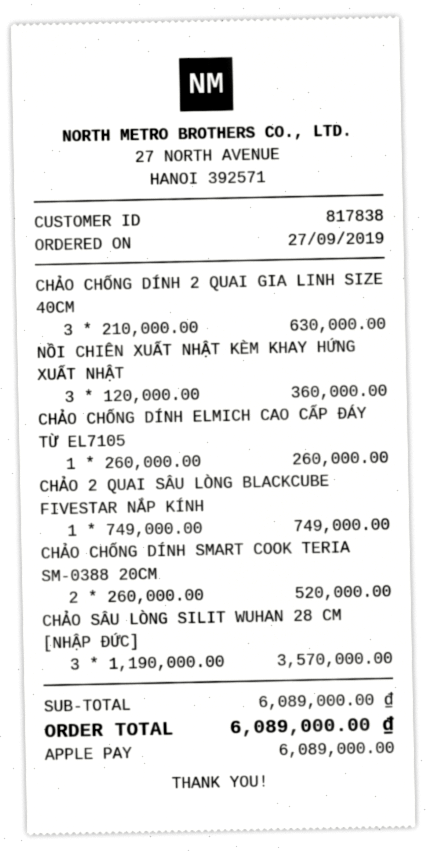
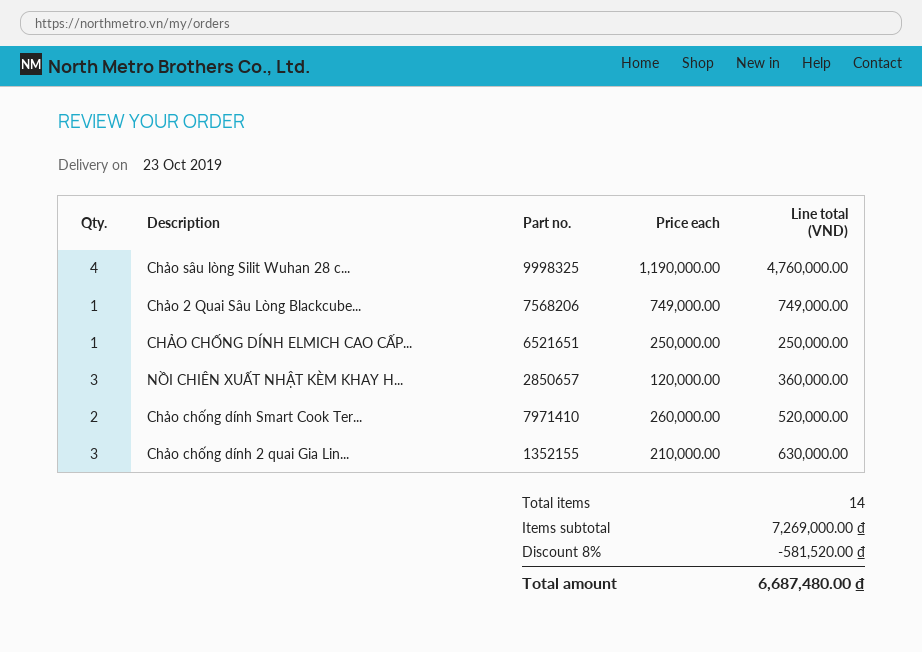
CHẢO CHỐNG DÍNH ELMICH CAO CẤP ĐÁY TỪ EL7105: 1 x 260000.00 = 260000.00 -> 1 x 250000.00 = 250000.00
CHẢO SÂU LÒNG SILIT WUHAN 28 CM [NHẬP ĐỨC]: 3 x 1190000.00 = 3570000.00 -> 4 x 1190000.00 = 4760000.00
subtotal: 6089000.00 -> 7269000.00
discount: none -> 8% = 581520.00
total: 6089000.00 -> 6687480.00

